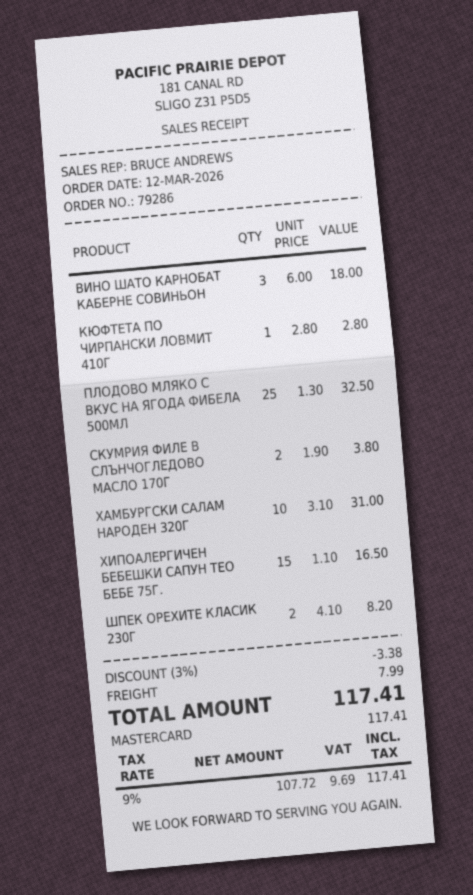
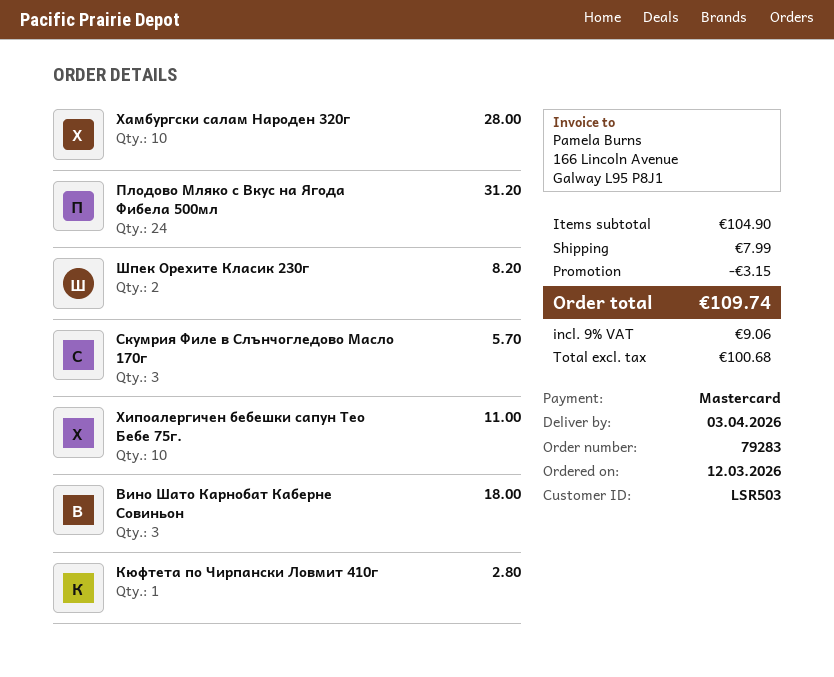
order number: 79286 -> 79283
ПЛОДОВО МЛЯКО С ВКУС НА ЯГОДА ФИБЕЛА 500МЛ: 25 for 32.50 -> 24 for 31.20
СКУМРИЯ ФИЛЕ В СЛЪНЧОГЛЕДОВО МАСЛО 170Г: 2 for 3.80 -> 3 for 5.70
ХАМБУРГСКИ САЛАМ НАРОДЕН 320Г: 10 for 31.00 -> 10 for 28.00
ХИПОАЛЕРГИЧЕН БЕБЕШКИ САПУН ТЕО БЕБЕ 75Г.: 15 for 16.50 -> 10 for 11.00
discount: 3.38 -> 3.15
net: 107.72 -> 100.68
tax: 9% = 9.69 -> 9% = 9.06
total: 117.41 -> 109.74

